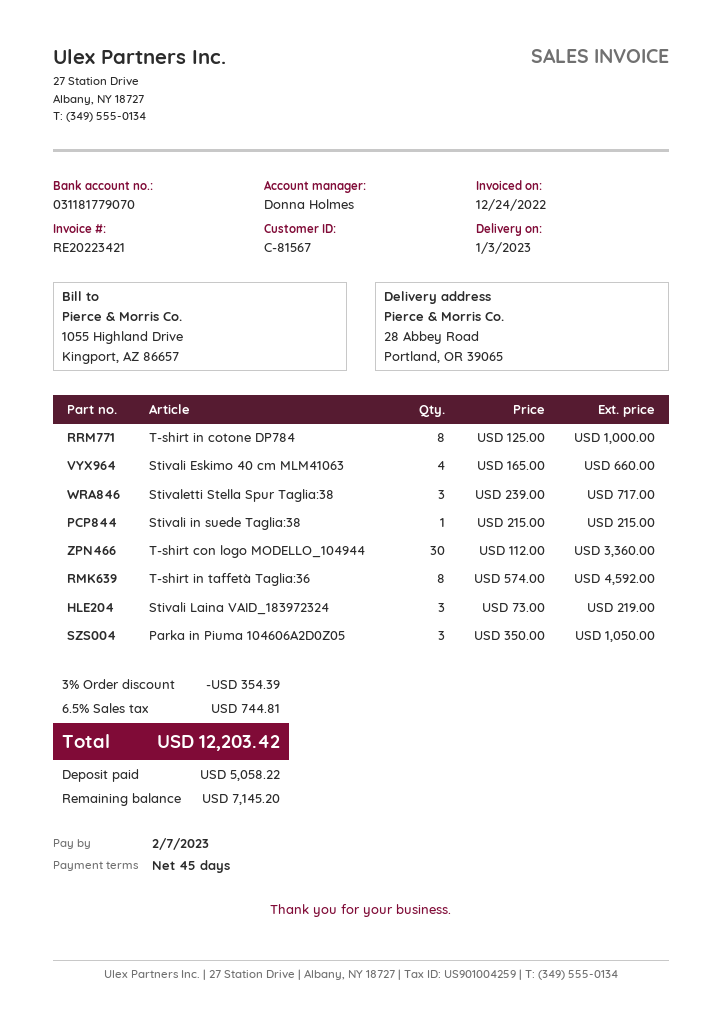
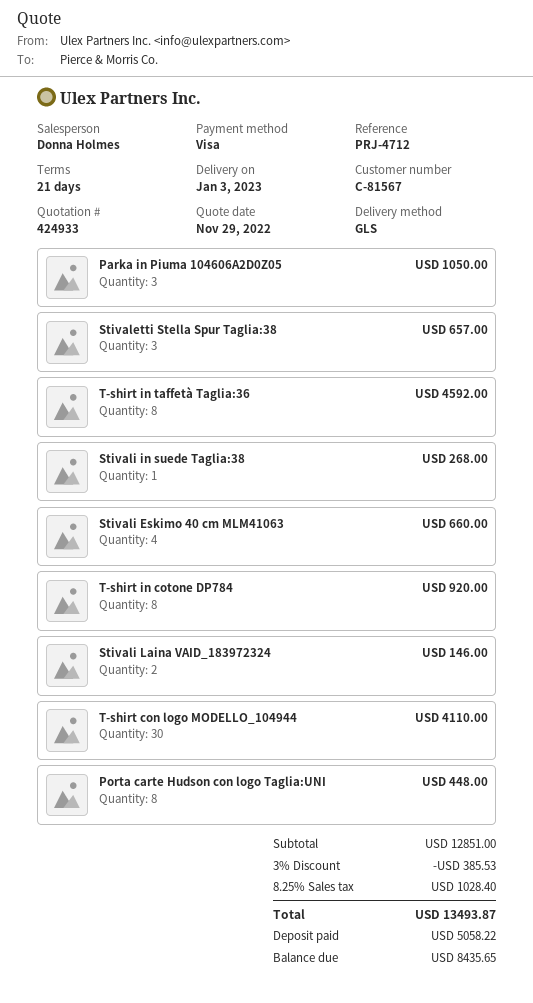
payment terms: 45 days -> 21 days
T-shirt in cotone DP784: 8 for 1000.00 -> 8 for 920.00
Stivaletti Stella Spur Taglia:38: 3 for 717.00 -> 3 for 657.00
Stivali in suede Taglia:38: 1 for 215.00 -> 1 for 268.00
T-shirt con logo MODELLO_104944: 30 for 3360.00 -> 30 for 4110.00
Stivali Laina VAID_183972324: 3 for 219.00 -> 2 for 146.00
Porta carte Hudson con logo Taglia:UNI: none -> 8 for 448.00
discount: 3% = 354.39 -> 3% = 385.53
tax: 6.5% = 744.81 -> 8.25% = 1028.40
total: 12203.42 -> 13493.87
balance: 7145.20 -> 8435.65

